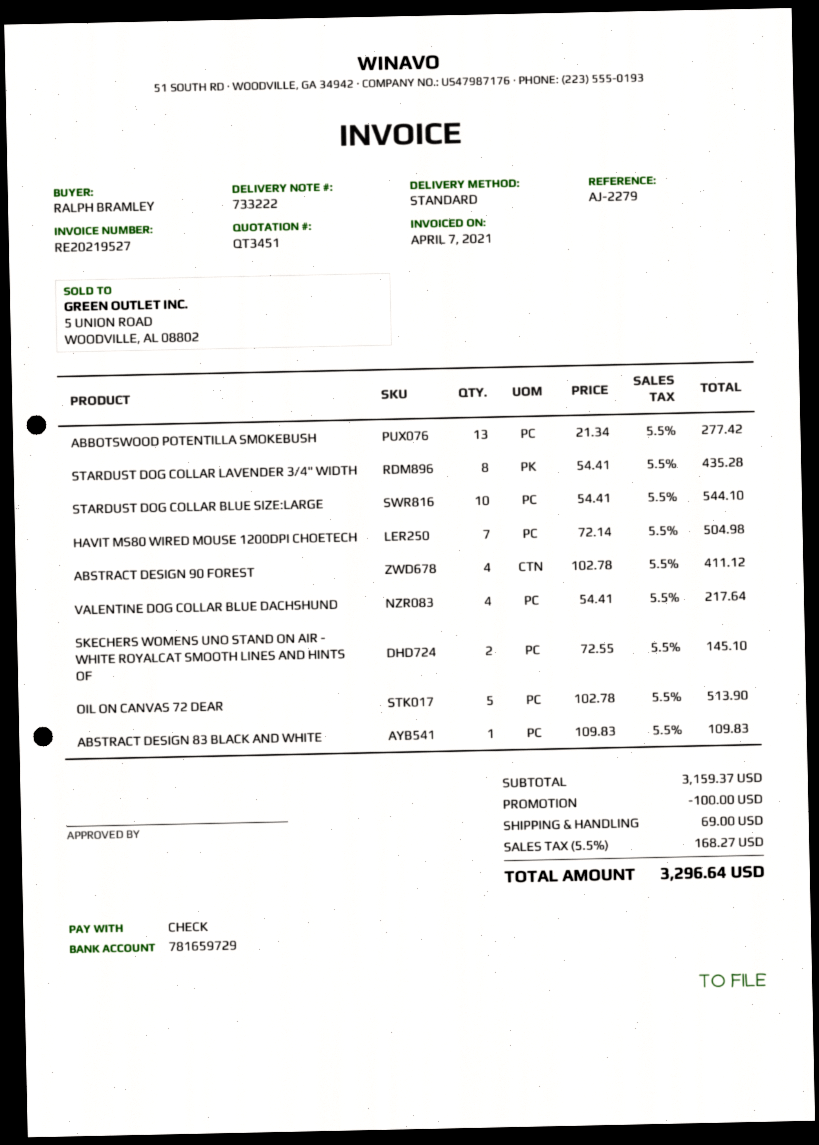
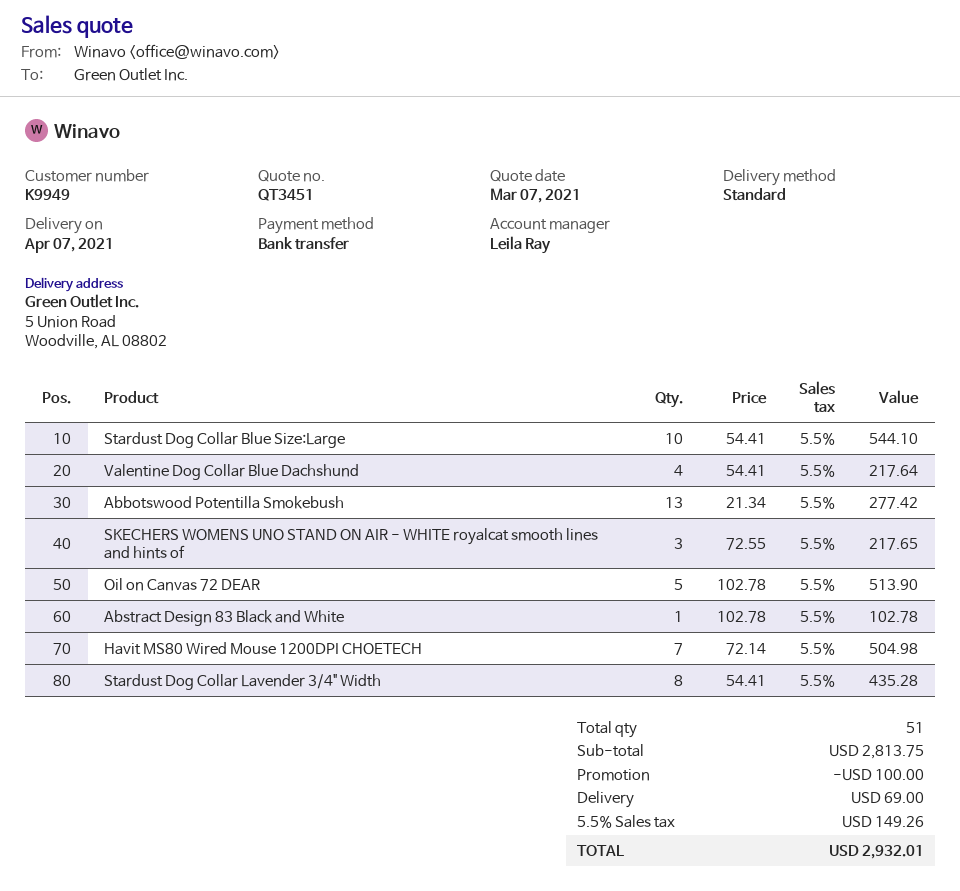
payment method: cheque -> bank transfer
ABSTRACT DESIGN 90 FOREST: 4 x 102.78 = 411.12 -> none
SKECHERS WOMENS UNO STAND ON AIR - WHITE ROYALCAT SMOOTH LINES AND HINTS OF: 2 x 72.55 = 145.10 -> 3 x 72.55 = 217.65
ABSTRACT DESIGN 83 BLACK AND WHITE: 1 x 109.83 = 109.83 -> 1 x 102.78 = 102.78
subtotal: 3159.37 -> 2813.75
tax: 5.5% = 168.27 -> 5.5% = 149.26
total: 3296.64 -> 2932.01

